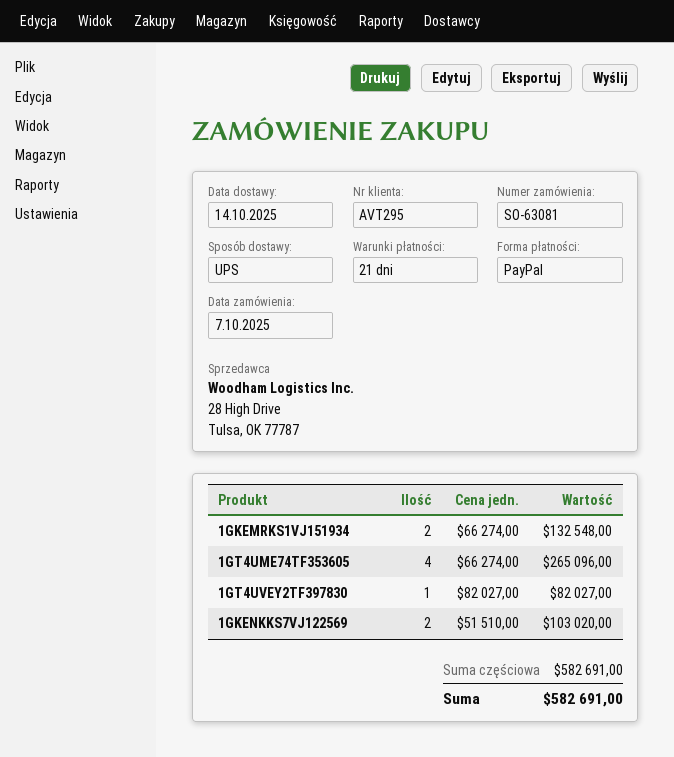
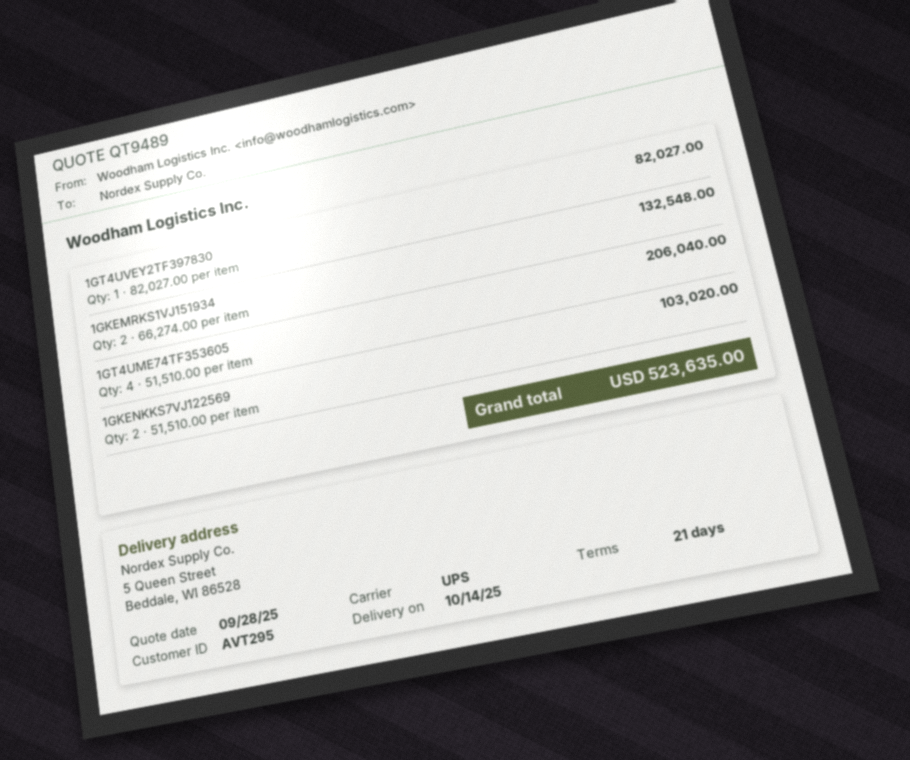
1GT4UME74TF353605: 4 x 66274.00 = 265096.00 -> 4 x 51510.00 = 206040.00
total: 582691.00 -> 523635.00

